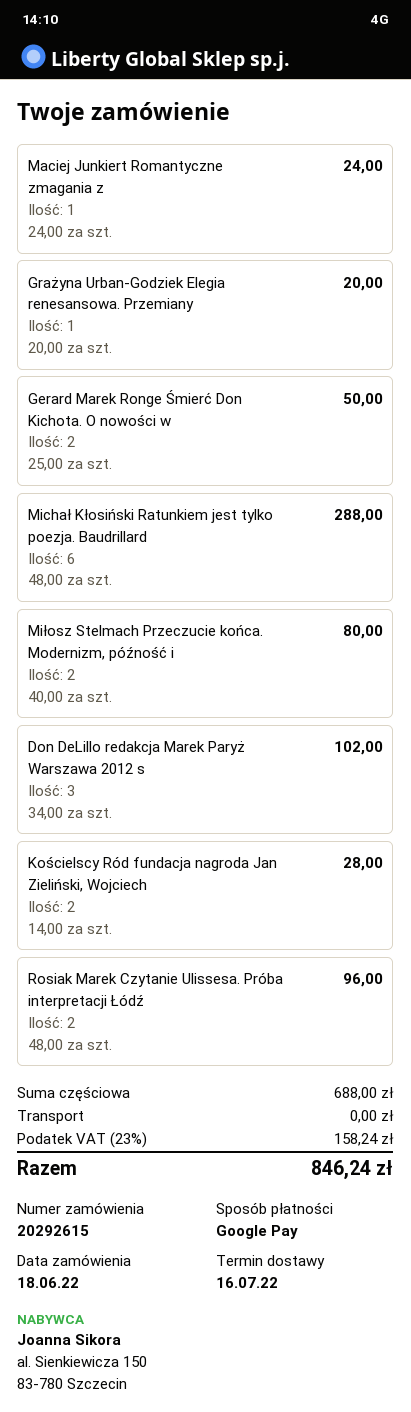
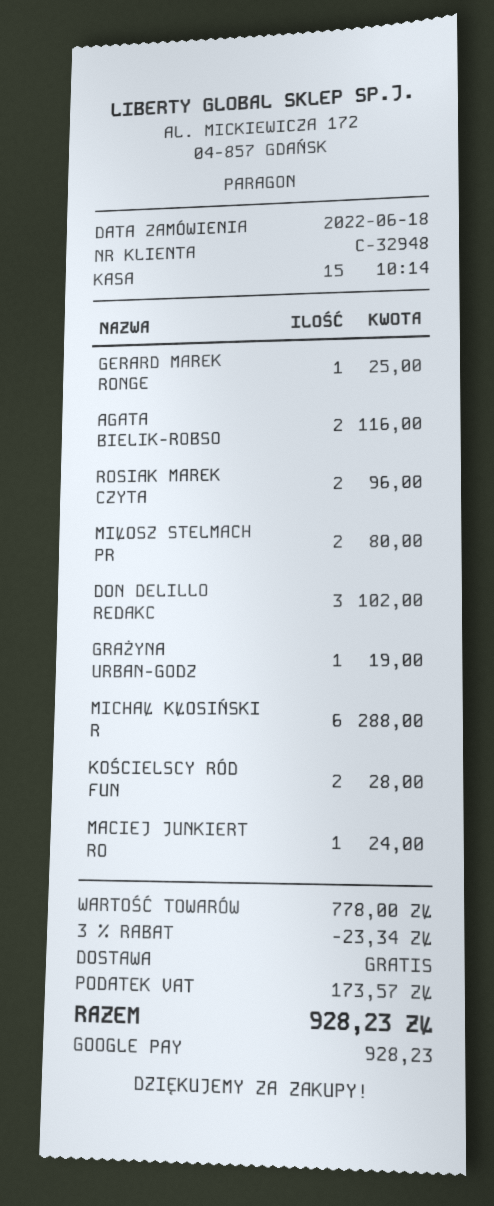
Grażyna Urban-Godziek Elegia renesansowa. Przemiany: 1 for 20.00 -> 1 for 19.00
Gerard Marek Ronge Śmierć Don Kichota. O nowości w: 2 for 50.00 -> 1 for 25.00
AGATA BIELIK-ROBSO: none -> 2 for 116.00
subtotal: 688.00 -> 778.00
discount: none -> 3% = 23.34
tax: 158.24 -> 173.57
total: 846.24 -> 928.23

